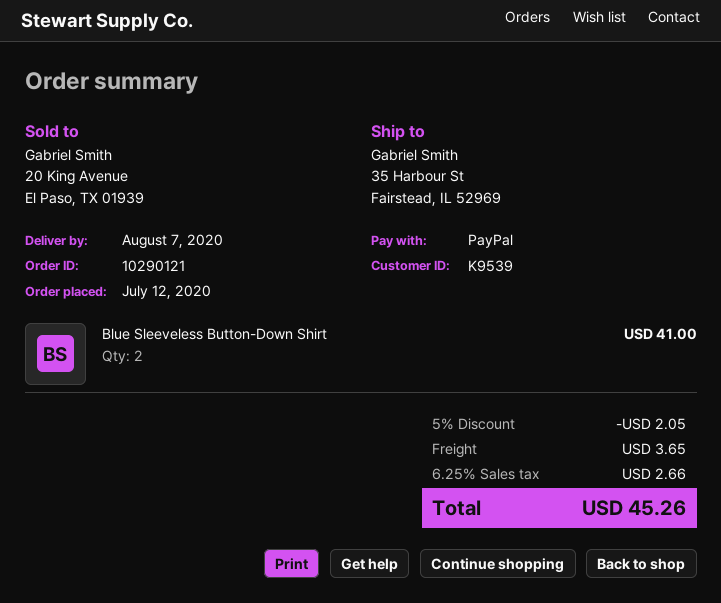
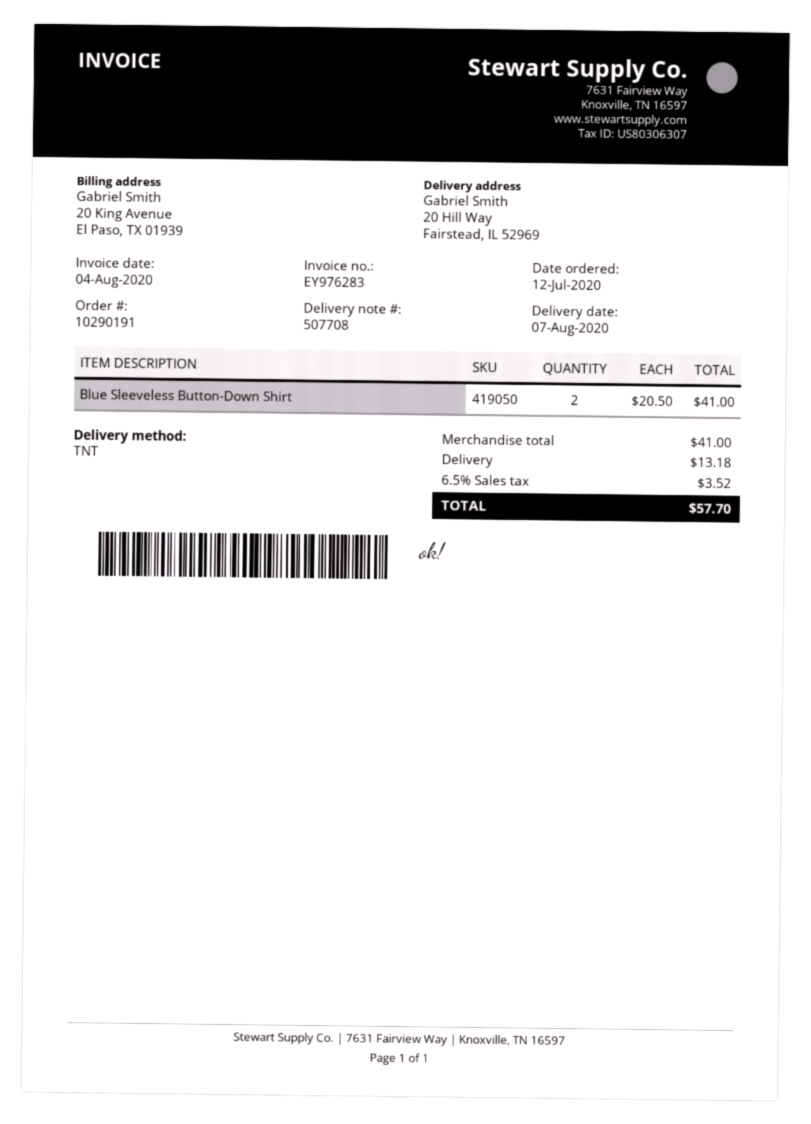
order number: 10290121 -> 10290191
ship to: 35 Harbour St, Fairstead, IL 52969 -> 20 Hill Way, Fairstead, IL 52969
discount: 5% = 2.05 -> none
shipping: 3.65 -> 13.18
tax: 6.25% = 2.66 -> 6.5% = 3.52
total: 45.26 -> 57.70

